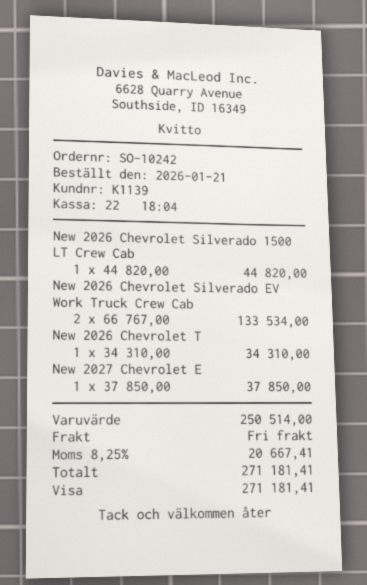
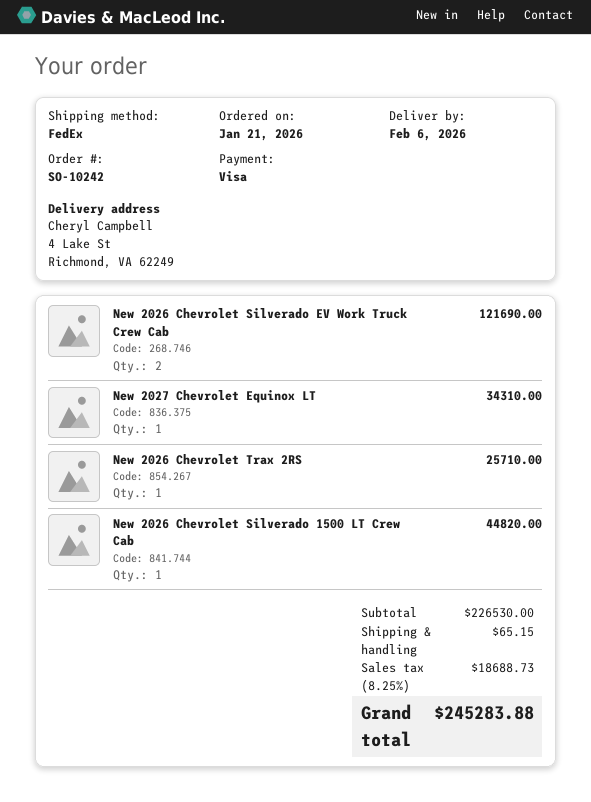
New 2026 Chevrolet Silverado EV Work Truck Crew Cab: 2 for 133534.00 -> 2 for 121690.00
New 2026 Chevrolet T: 1 for 34310.00 -> 1 for 25710.00
New 2027 Chevrolet E: 1 for 37850.00 -> 1 for 34310.00
subtotal: 250514.00 -> 226530.00
shipping: 0.00 -> 65.15
tax: 8.25% = 20667.41 -> 8.25% = 18688.73
total: 271181.41 -> 245283.88

